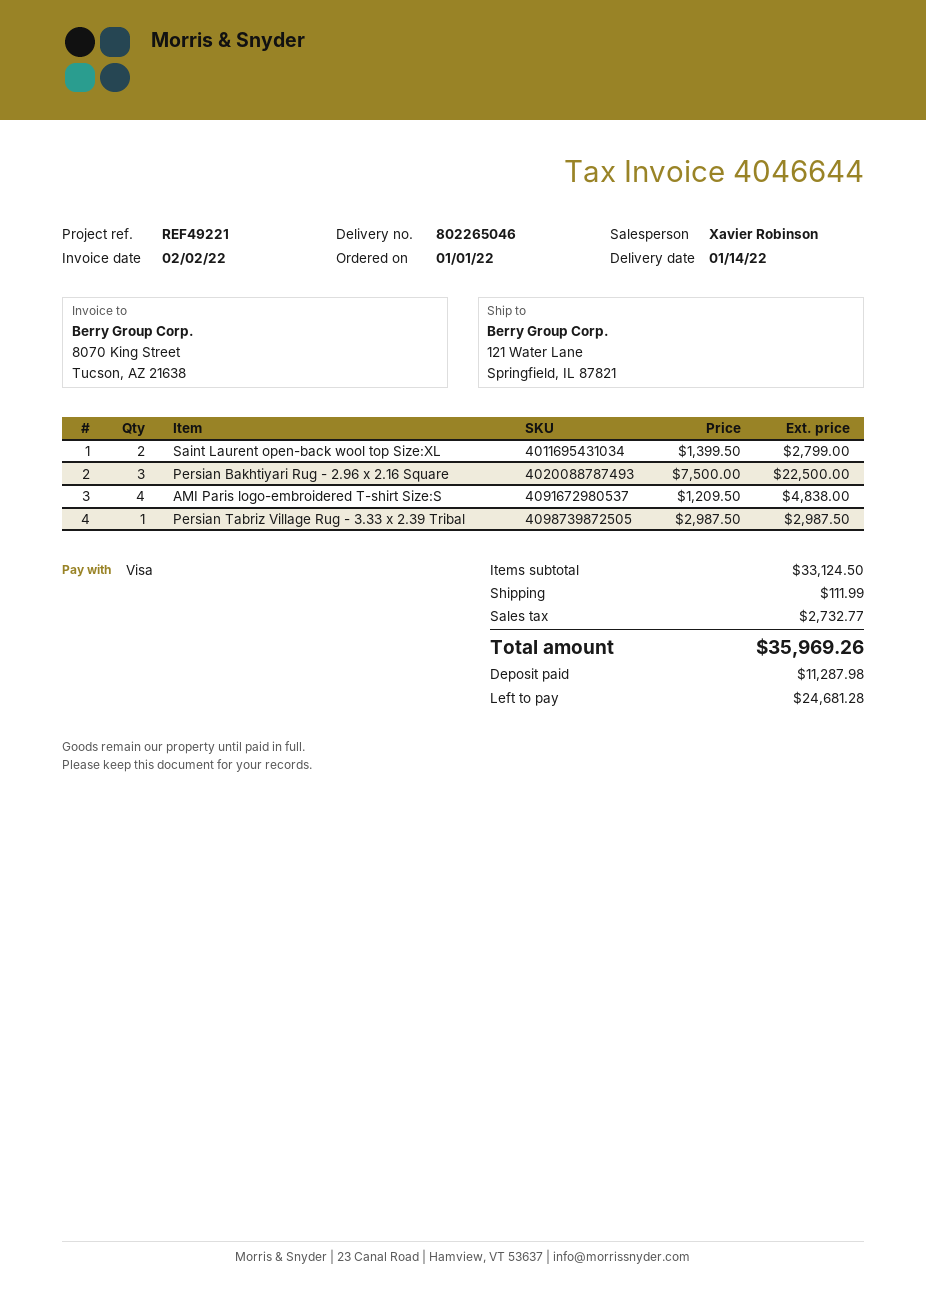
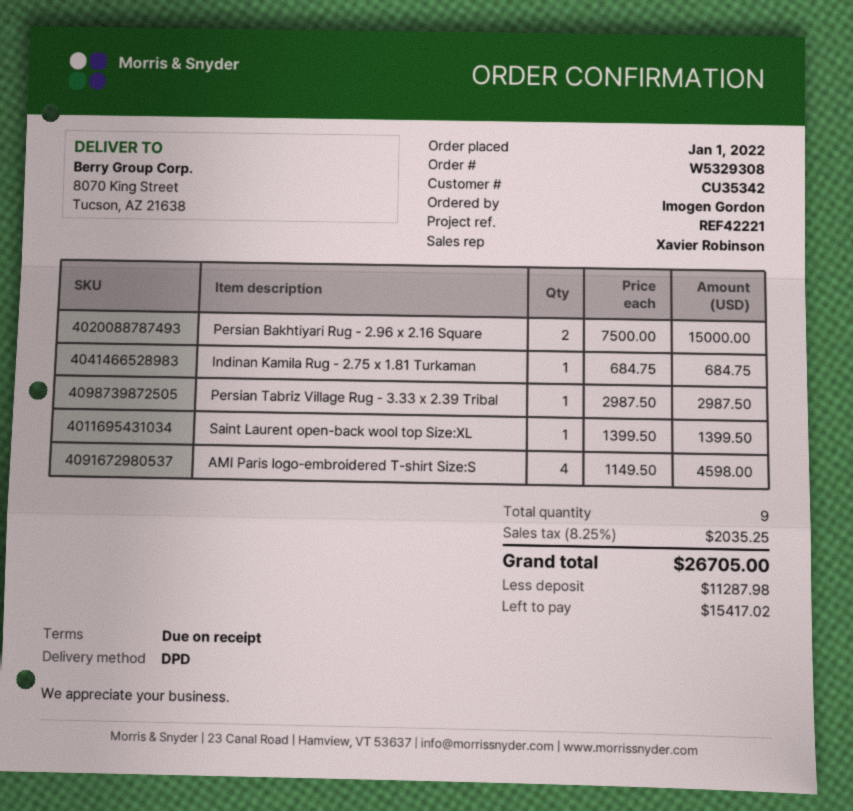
reference: REF49221 -> REF42221
ship to: 121 Water Lane, Springfield, IL 87821 -> 8070 King Street, Tucson, AZ 21638
Saint Laurent open-back wool top Size:XL: 2 x 1399.50 = 2799.00 -> 1 x 1399.50 = 1399.50
Persian Bakhtiyari Rug - 2.96 x 2.16 Square: 3 x 7500.00 = 22500.00 -> 2 x 7500.00 = 15000.00
AMI Paris logo-embroidered T-shirt Size:S: 4 x 1209.50 = 4838.00 -> 4 x 1149.50 = 4598.00
Indinan Kamila Rug - 2.75 x 1.81 Turkaman: none -> 1 x 684.75 = 684.75
shipping: 111.99 -> none
tax: 2732.77 -> 2035.25
total: 35969.26 -> 26705.00
balance: 24681.28 -> 15417.02

